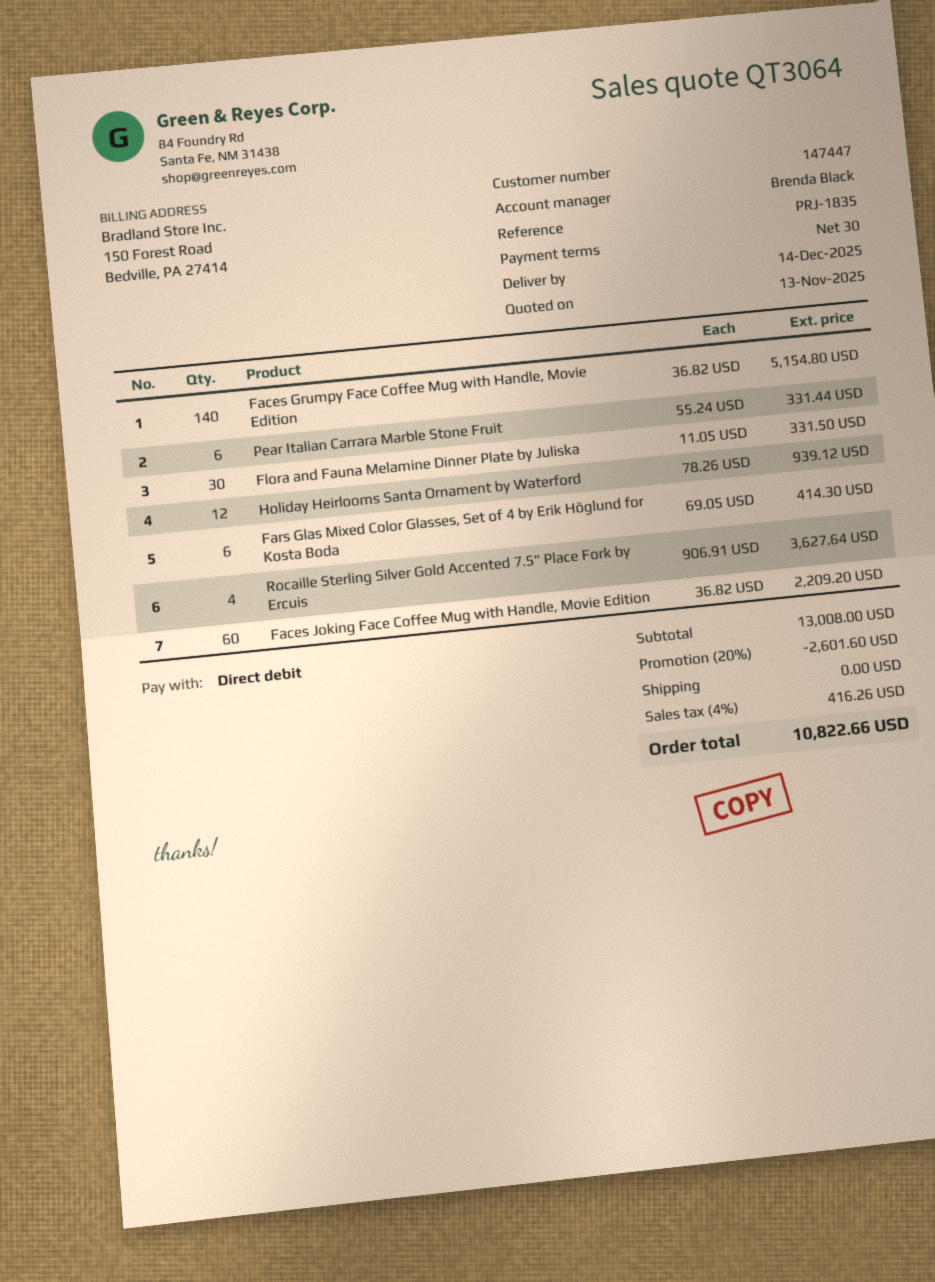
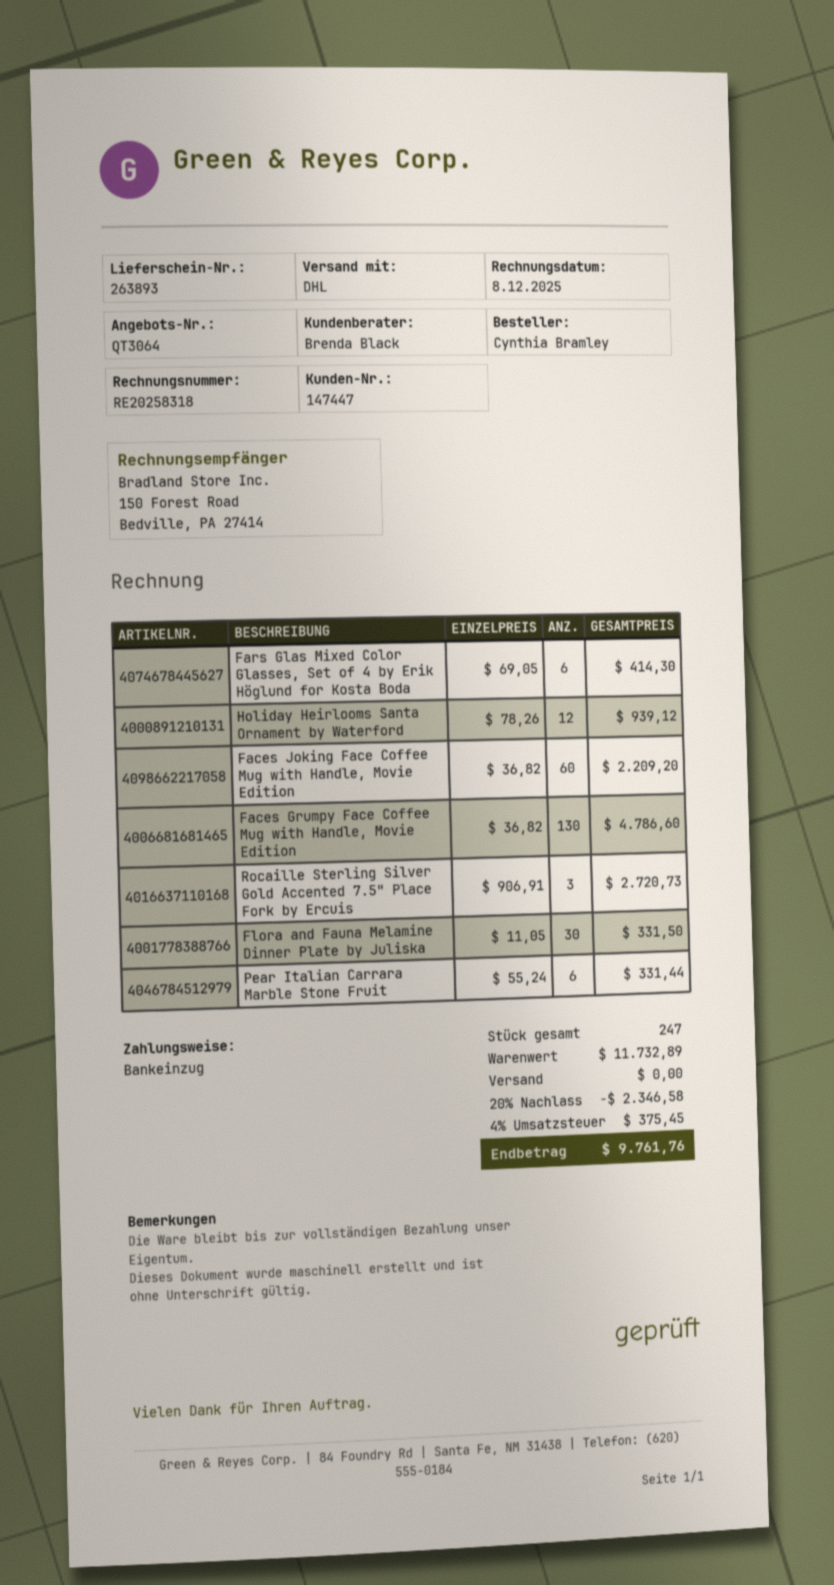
Faces Grumpy Face Coffee Mug with Handle, Movie Edition: 140 x 36.82 = 5154.80 -> 130 x 36.82 = 4786.60
Rocaille Sterling Silver Gold Accented 7.5" Place Fork by Ercuis: 4 x 906.91 = 3627.64 -> 3 x 906.91 = 2720.73
subtotal: 13008.00 -> 11732.89
discount: 20% = 2601.60 -> 20% = 2346.58
tax: 4% = 416.26 -> 4% = 375.45
total: 10822.66 -> 9761.76

